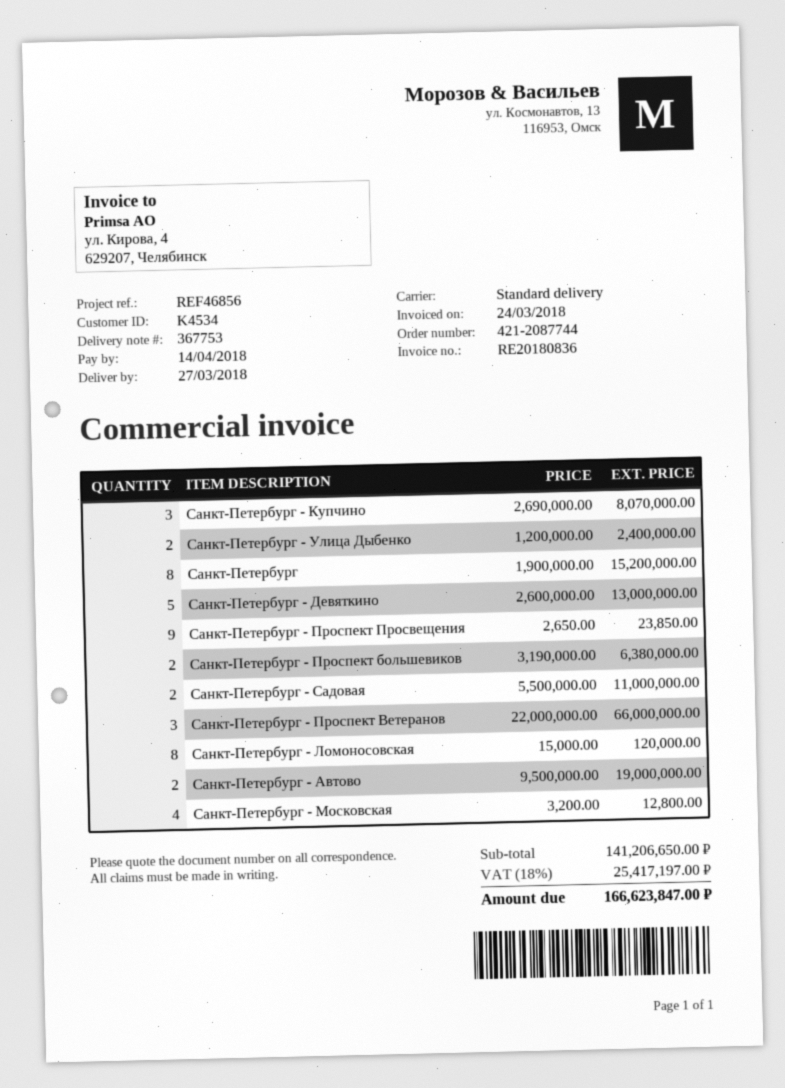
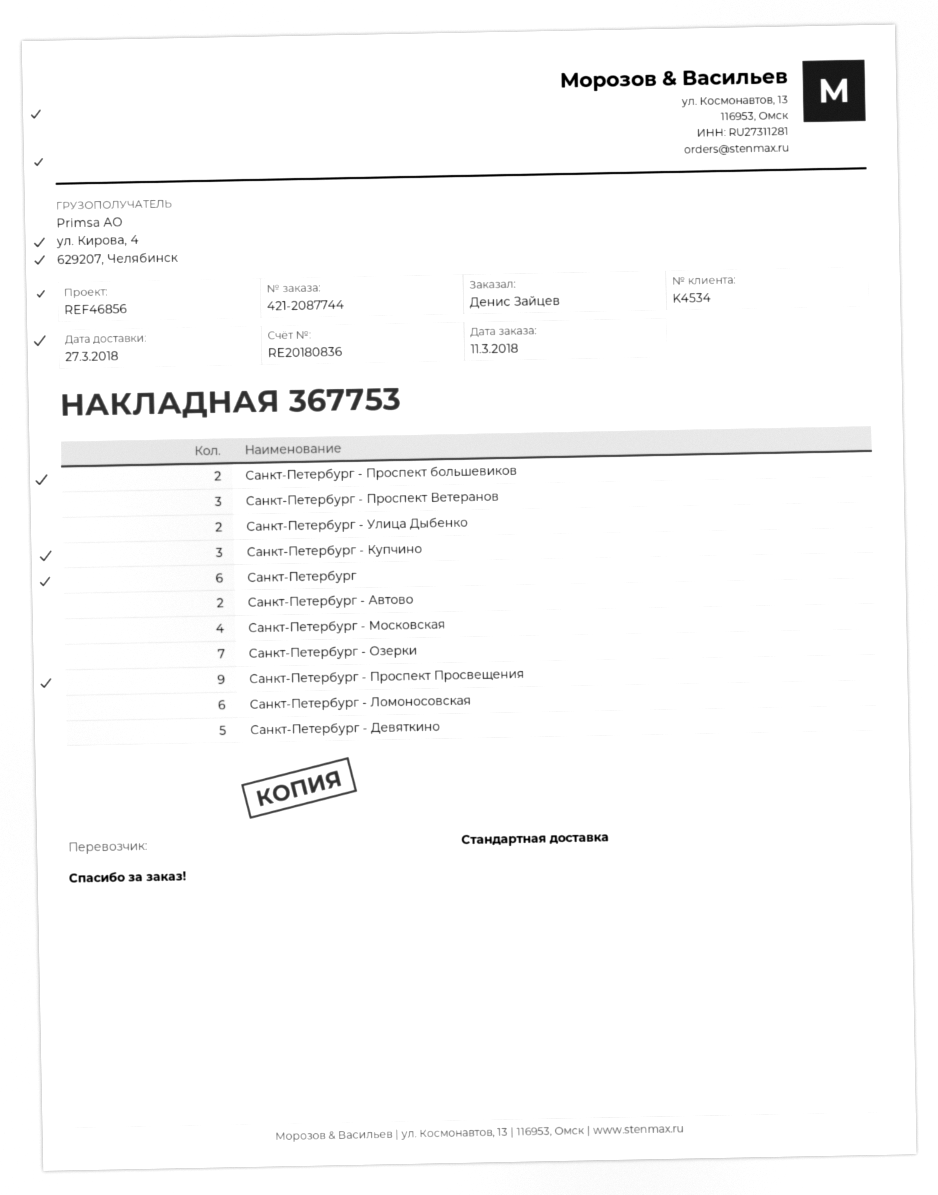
Санкт-Петербург: 8 -> 6
Санкт-Петербург - Садовая: 2 -> none
Санкт-Петербург - Ломоносовская: 8 -> 6
Санкт-Петербург - Озерки: none -> 7

